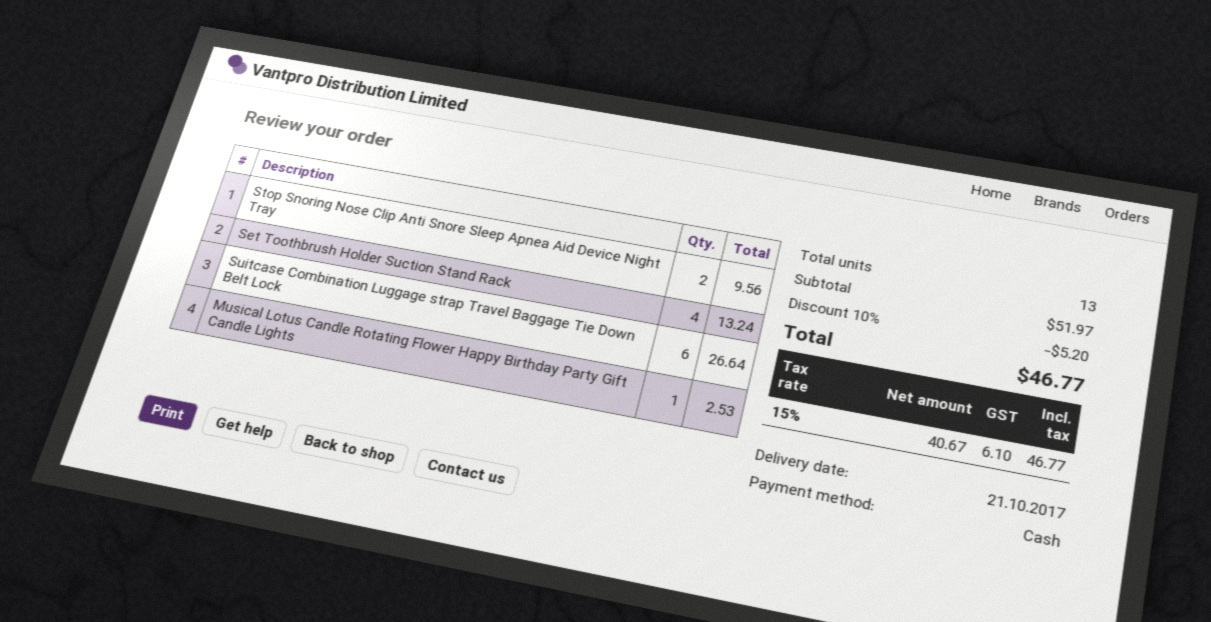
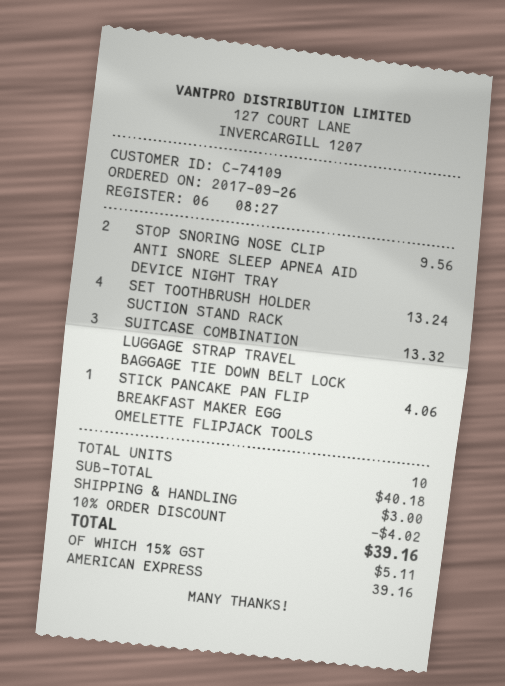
payment method: cash -> American Express
Suitcase Combination Luggage strap Travel Baggage Tie Down Belt Lock: 6 for 26.64 -> 3 for 13.32
Musical Lotus Candle Rotating Flower Happy Birthday Party Gift Candle Lights: 1 for 2.53 -> none
STICK PANCAKE PAN FLIP BREAKFAST MAKER EGG OMELETTE FLIPJACK TOOLS: none -> 1 for 4.06
total quantity: 13 -> 10
subtotal: 51.97 -> 40.18
discount: 10% = 5.20 -> 10% = 4.02
shipping: none -> 3.00
tax: 15% = 6.10 -> 15% = 5.11
total: 46.77 -> 39.16

